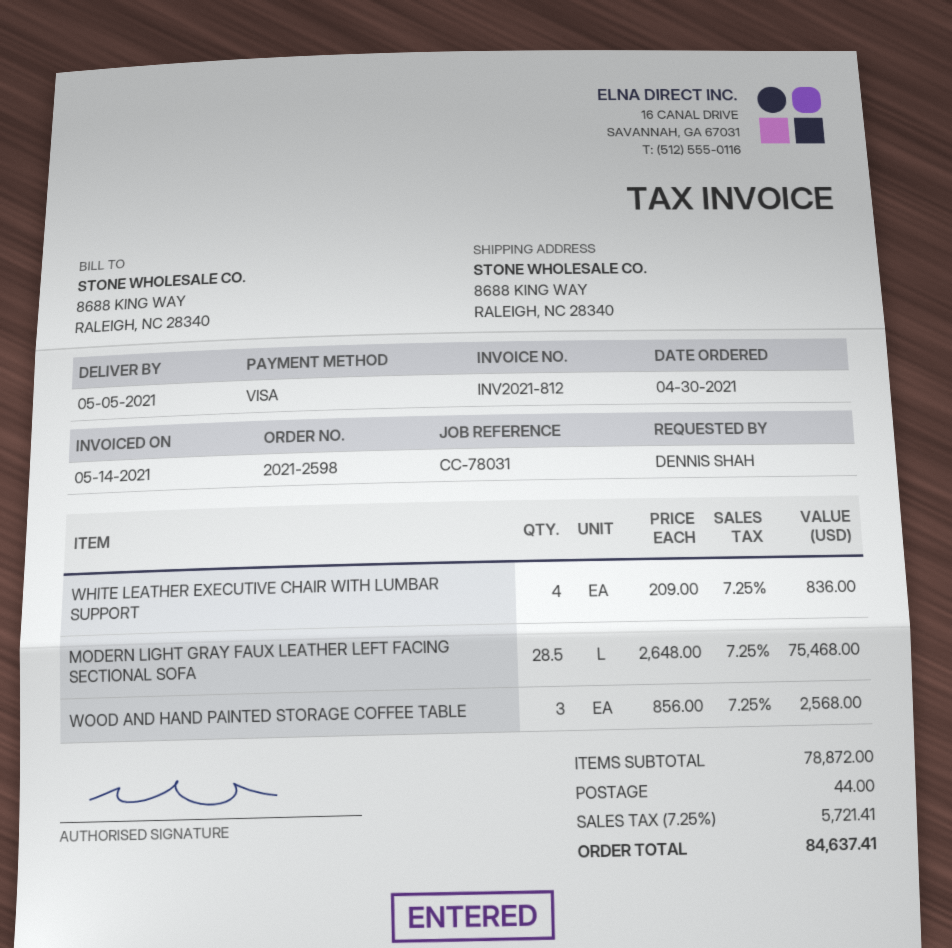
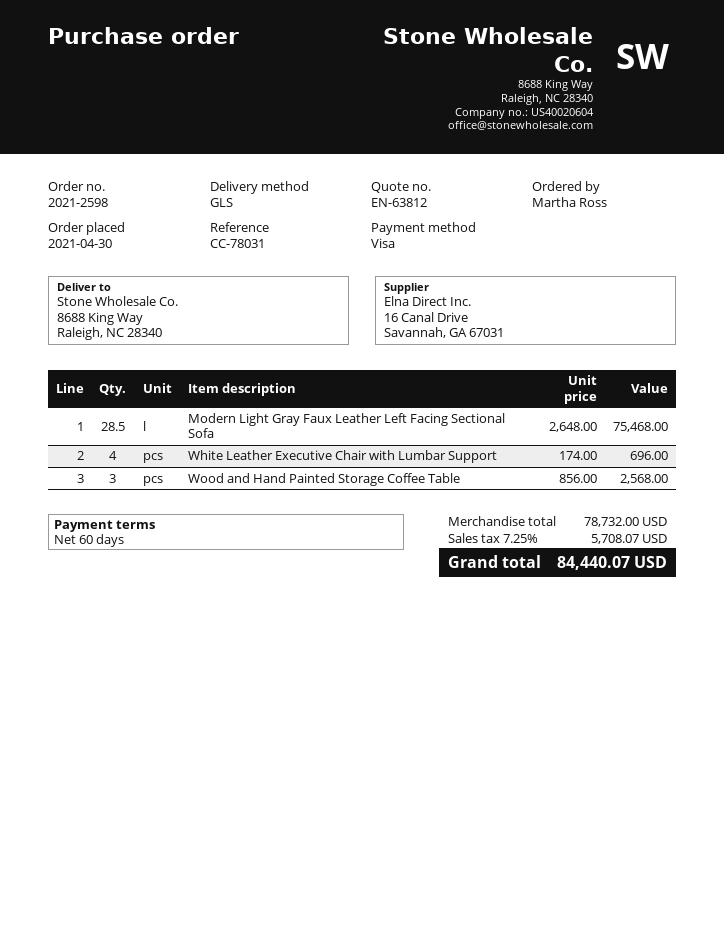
ordered by: DENNIS SHAH -> Martha Ross
WHITE LEATHER EXECUTIVE CHAIR WITH LUMBAR SUPPORT: 4 x 209.00 = 836.00 -> 4 x 174.00 = 696.00
subtotal: 78872.00 -> 78732.00
shipping: 44.00 -> none
tax: 7.25% = 5721.41 -> 7.25% = 5708.07
total: 84637.41 -> 84440.07

